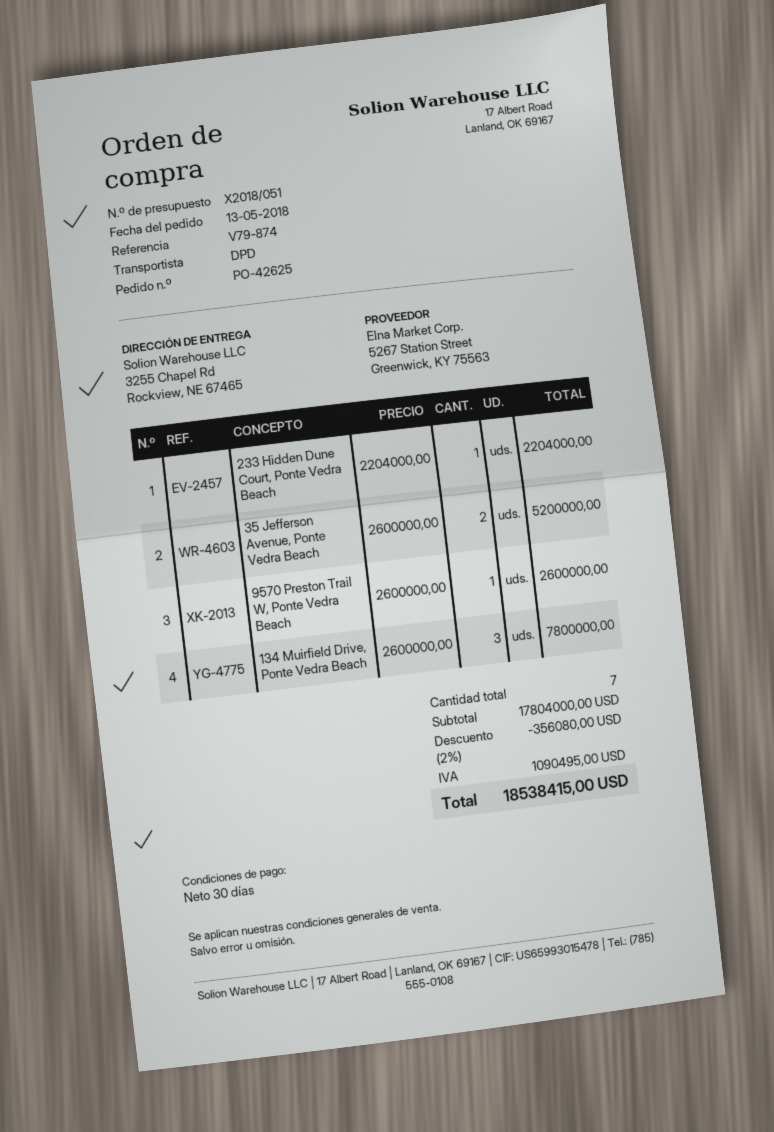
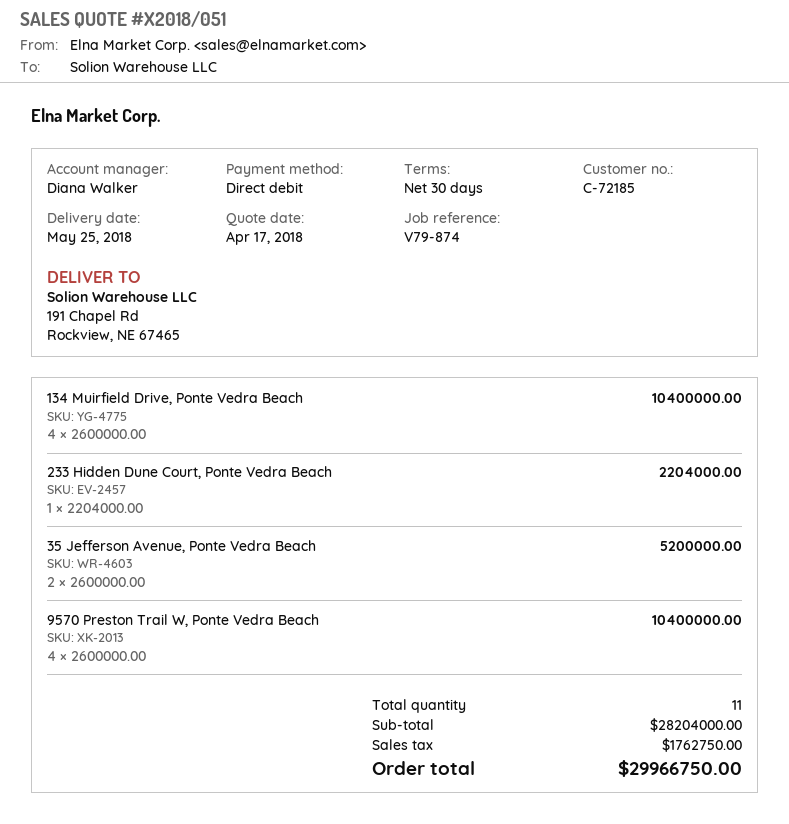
ship to: 3255 Chapel Rd, Rockview, NE 67465 -> 191 Chapel Rd, Rockview, NE 67465
9570 Preston Trail W, Ponte Vedra Beach: 1 x 2600000.00 = 2600000.00 -> 4 x 2600000.00 = 10400000.00
134 Muirfield Drive, Ponte Vedra Beach: 3 x 2600000.00 = 7800000.00 -> 4 x 2600000.00 = 10400000.00
total quantity: 7 -> 11
subtotal: 17804000.00 -> 28204000.00
discount: 2% = 356080.00 -> none
tax: 1090495.00 -> 1762750.00
total: 18538415.00 -> 29966750.00

